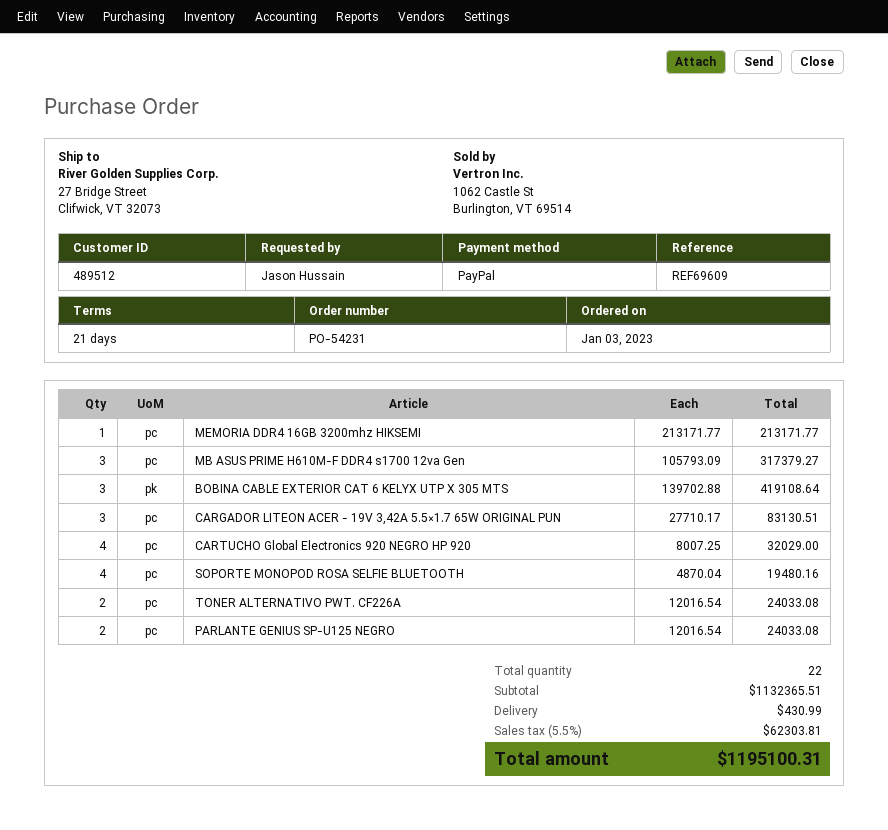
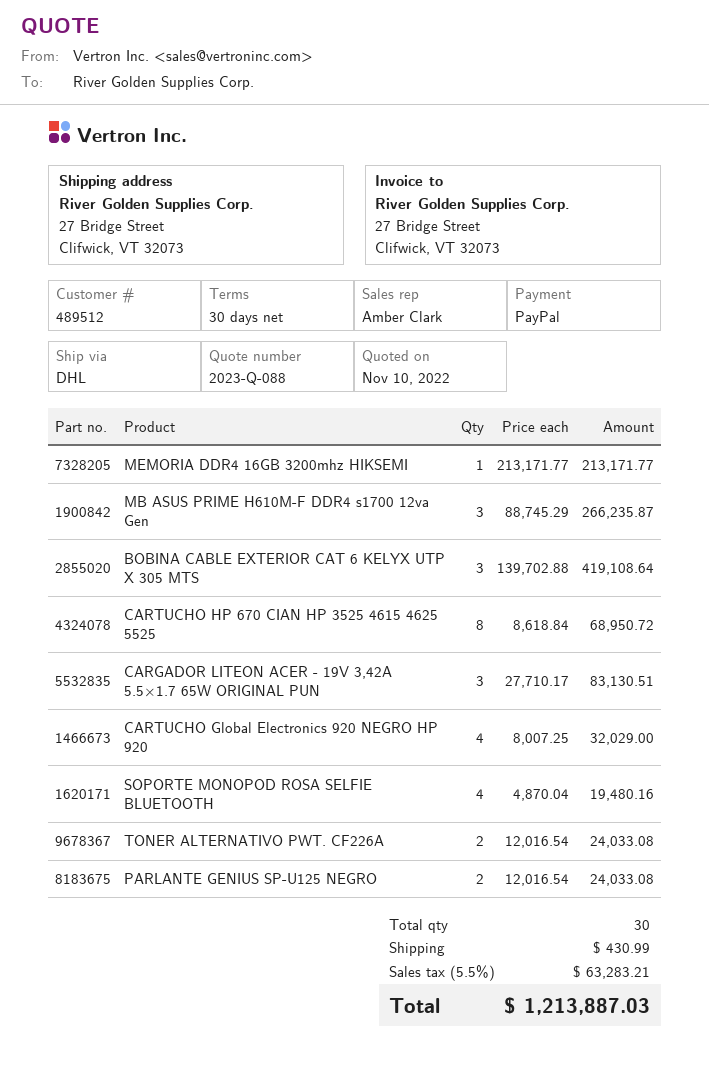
payment terms: 21 days -> 30 days
MB ASUS PRIME H610M-F DDR4 s1700 12va Gen: 3 x 105793.09 = 317379.27 -> 3 x 88745.29 = 266235.87
CARTUCHO HP 670 CIAN HP 3525 4615 4625 5525: none -> 8 x 8618.84 = 68950.72
total quantity: 22 -> 30
tax: 5.5% = 62303.81 -> 5.5% = 63283.21
total: 1195100.31 -> 1213887.03

